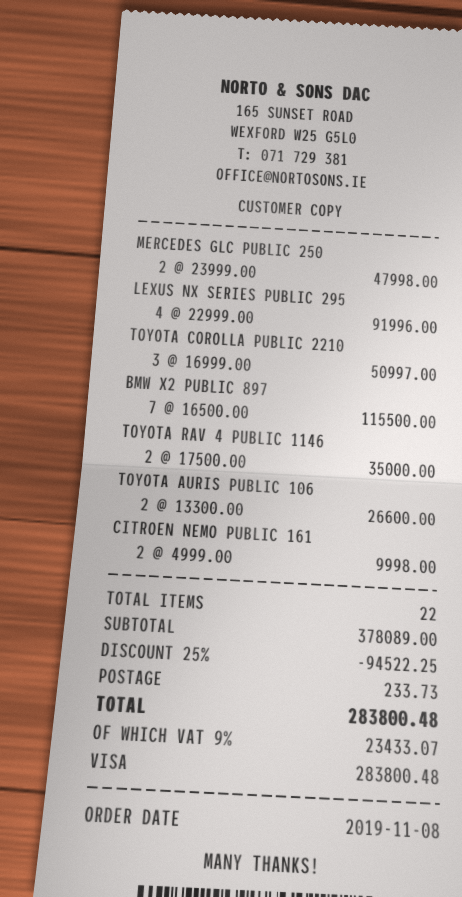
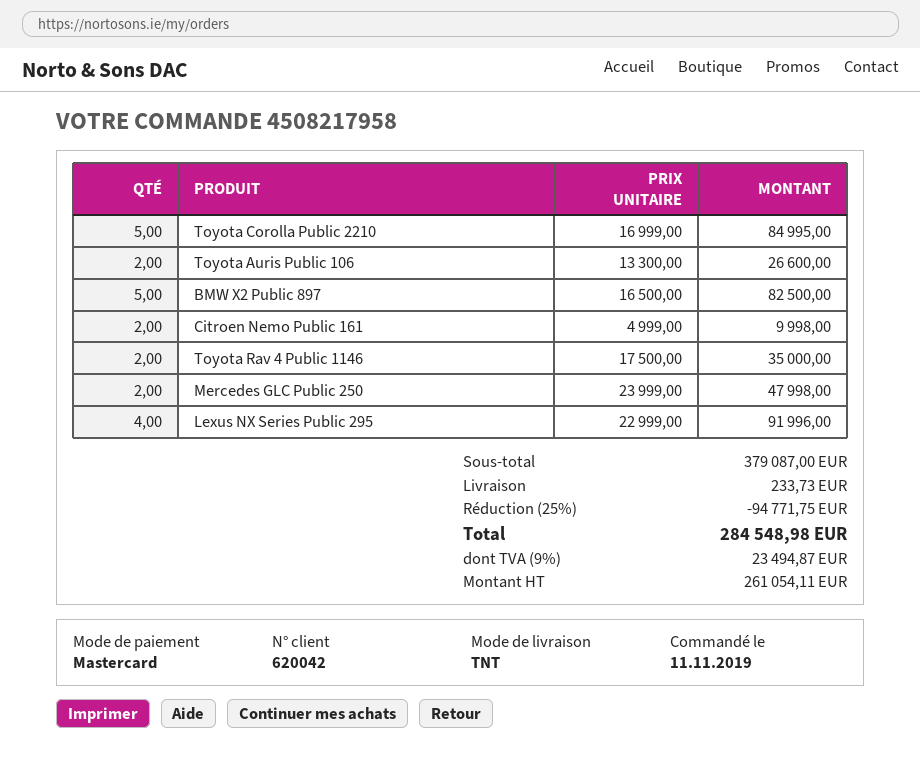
order date: 2019-11-08 -> 2019-11-11
payment method: Visa -> Mastercard
TOYOTA COROLLA PUBLIC 2210: 3 x 16999.00 = 50997.00 -> 5 x 16999.00 = 84995.00
BMW X2 PUBLIC 897: 7 x 16500.00 = 115500.00 -> 5 x 16500.00 = 82500.00
subtotal: 378089.00 -> 379087.00
discount: 25% = 94522.25 -> 25% = 94771.75
tax: 9% = 23433.07 -> 9% = 23494.87
total: 283800.48 -> 284548.98

